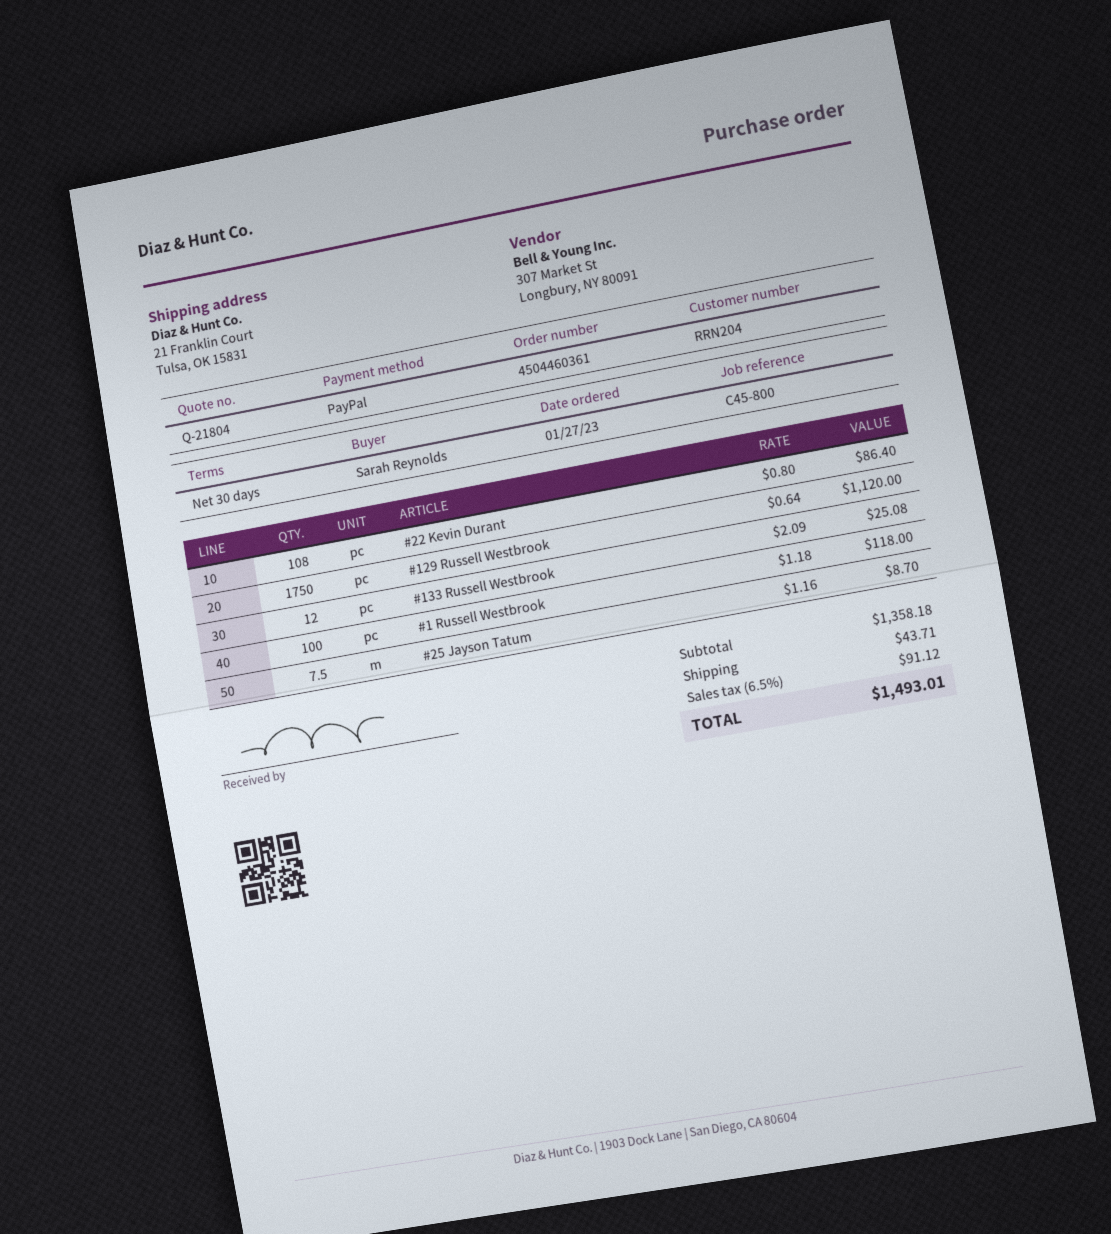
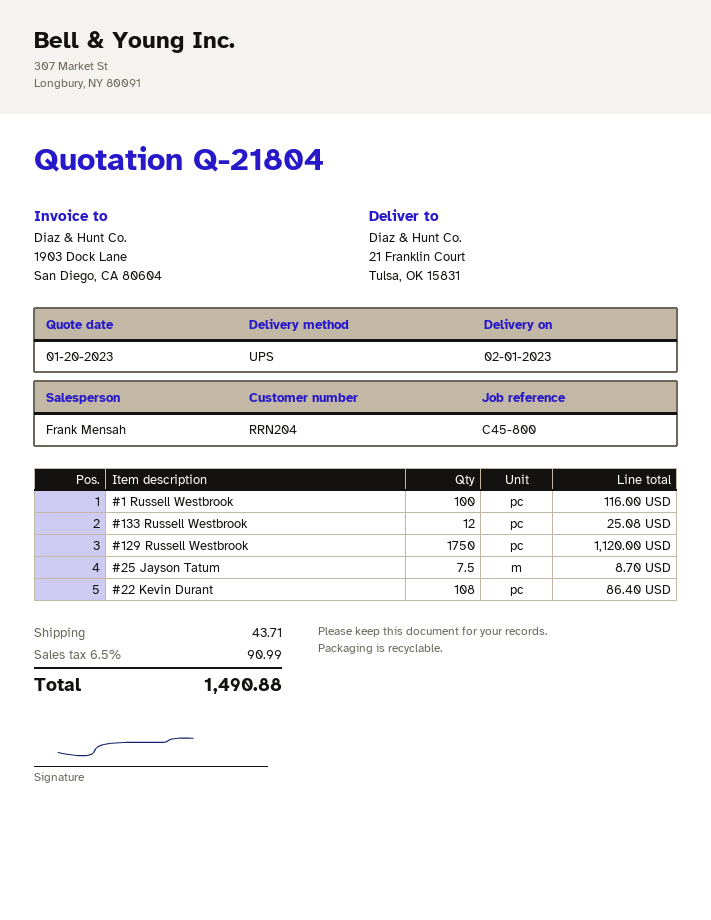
#1 Russell Westbrook: 100 for 118.00 -> 100 for 116.00
tax: 6.5% = 91.12 -> 6.5% = 90.99
total: 1493.01 -> 1490.88

